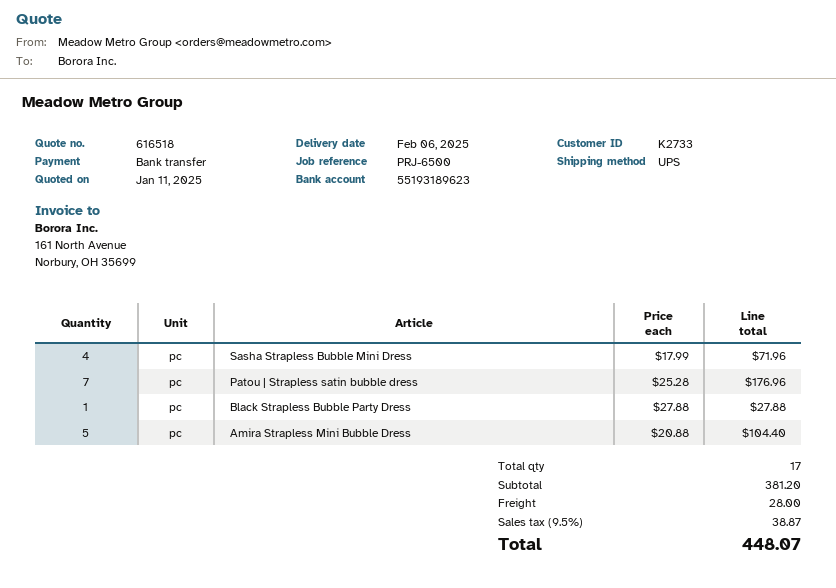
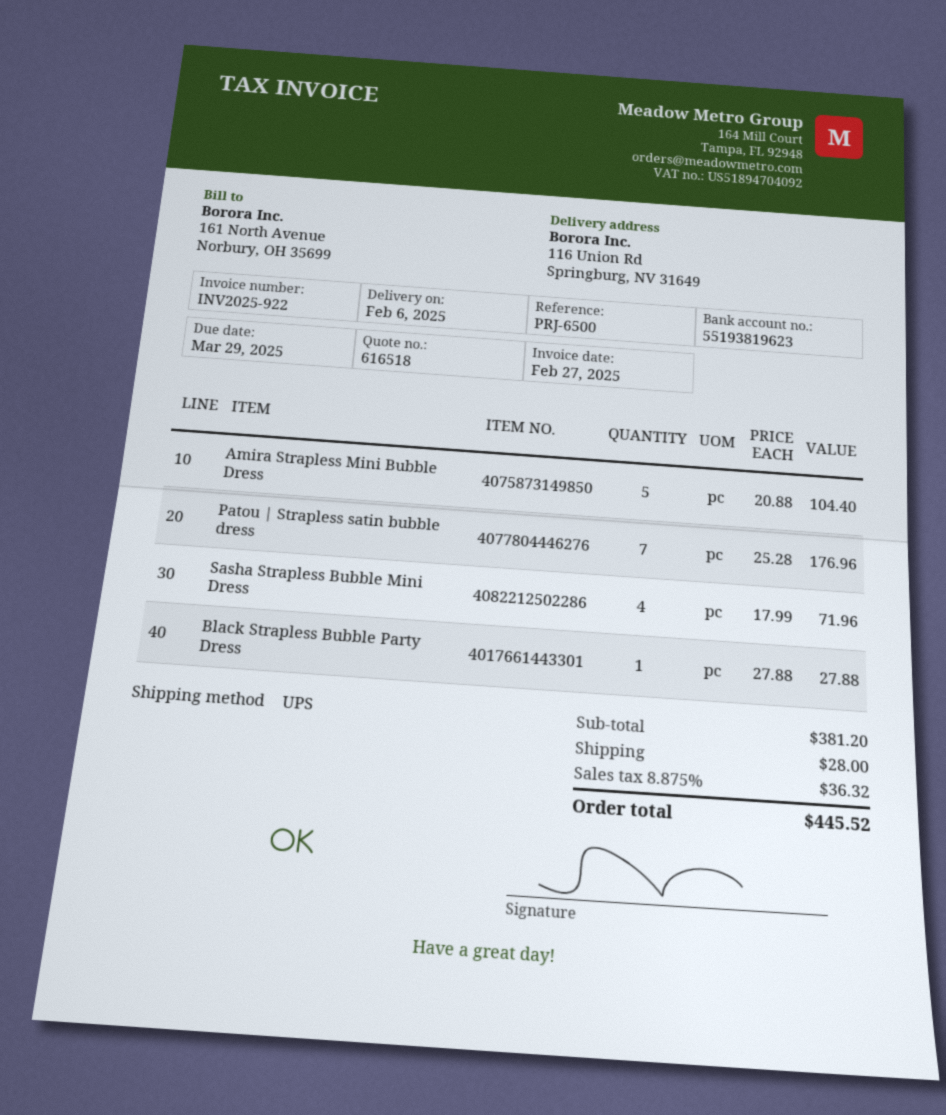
bank account: 55193189623 -> 55193819623
tax: 9.5% = 38.87 -> 8.875% = 36.32
total: 448.07 -> 445.52

